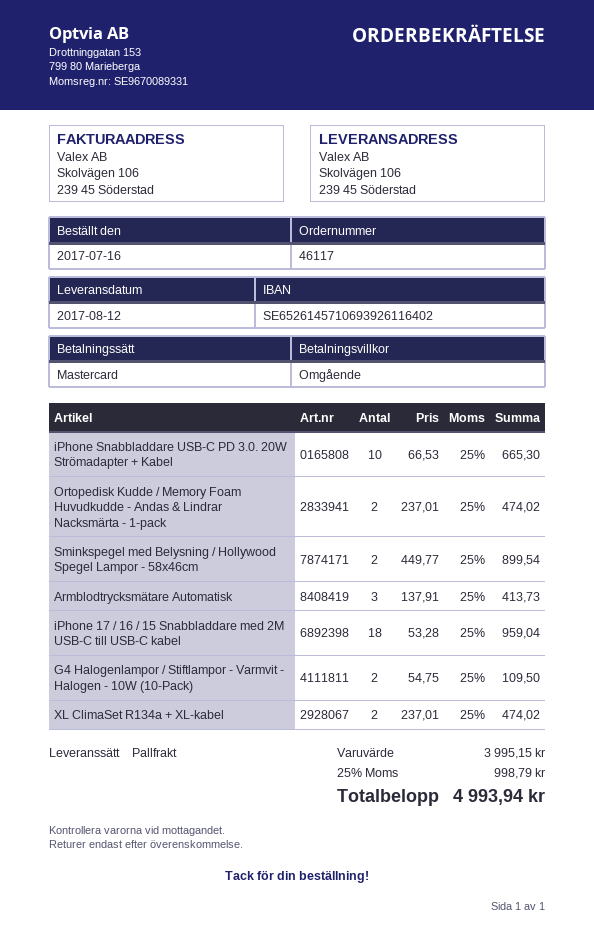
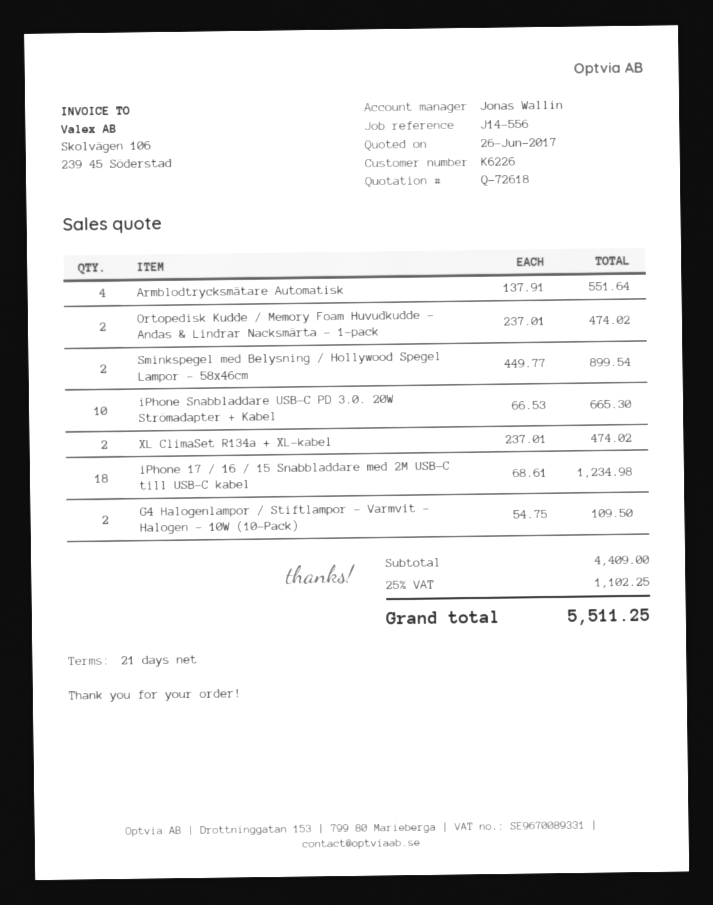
payment terms: on receipt -> 21 days
Armblodtrycksmätare Automatisk: 3 x 137.91 = 413.73 -> 4 x 137.91 = 551.64
iPhone 17 / 16 / 15 Snabbladdare med 2M USB-C till USB-C kabel: 18 x 53.28 = 959.04 -> 18 x 68.61 = 1234.98
subtotal: 3995.15 -> 4409.00
tax: 25% = 998.79 -> 25% = 1102.25
total: 4993.94 -> 5511.25

